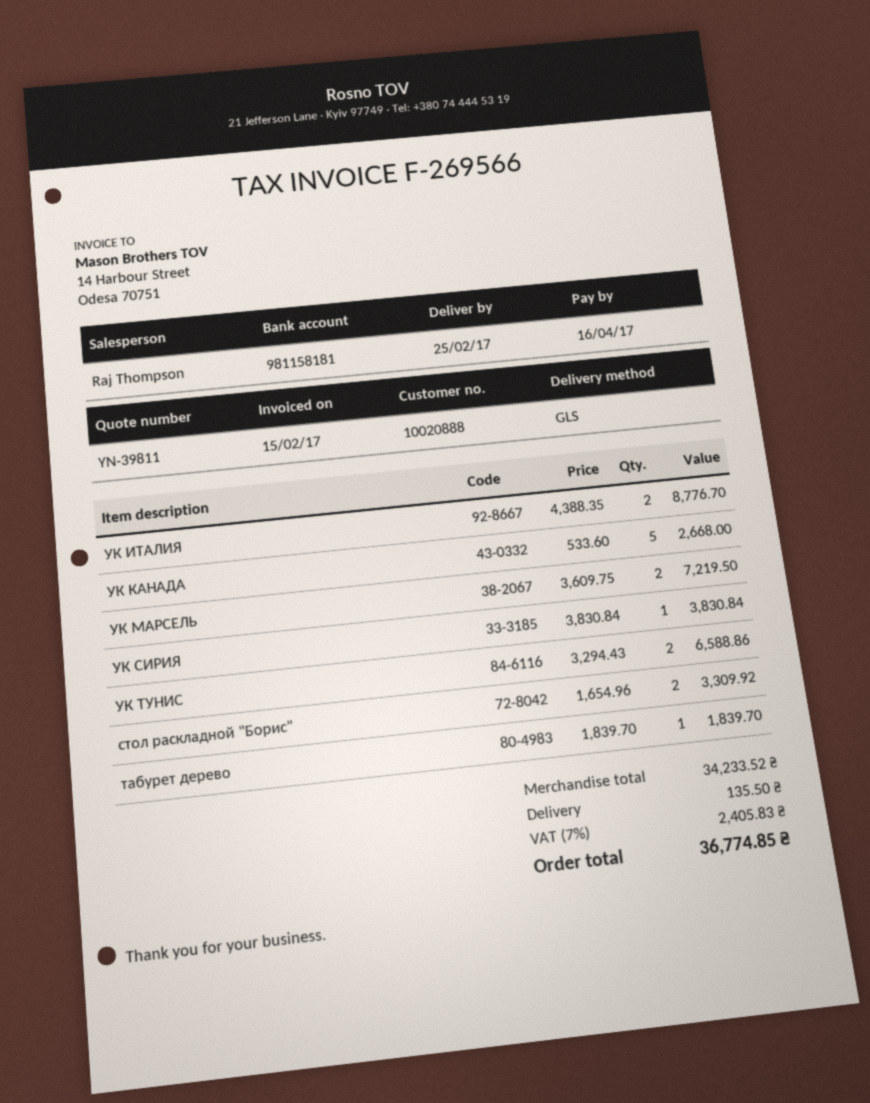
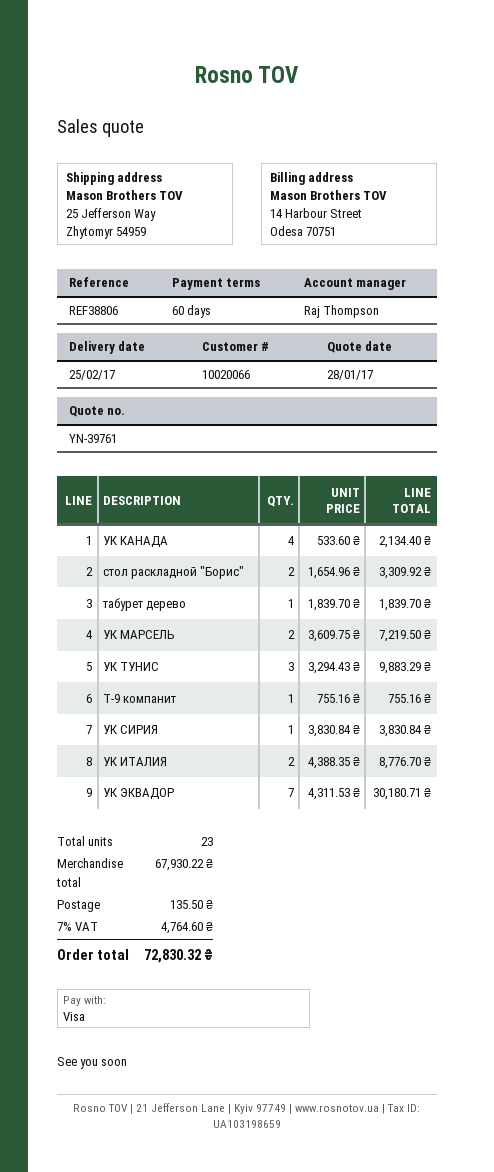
quote number: YN-39811 -> YN-39761
customer number: 10020888 -> 10020066
УК КАНАДА: 5 x 533.60 = 2668.00 -> 4 x 533.60 = 2134.40
УК ТУНИС: 2 x 3294.43 = 6588.86 -> 3 x 3294.43 = 9883.29
Т-9 компанит: none -> 1 x 755.16 = 755.16
УК ЭКВАДОР: none -> 7 x 4311.53 = 30180.71
subtotal: 34233.52 -> 67930.22
tax: 7% = 2405.83 -> 7% = 4764.60
total: 36774.85 -> 72830.32

